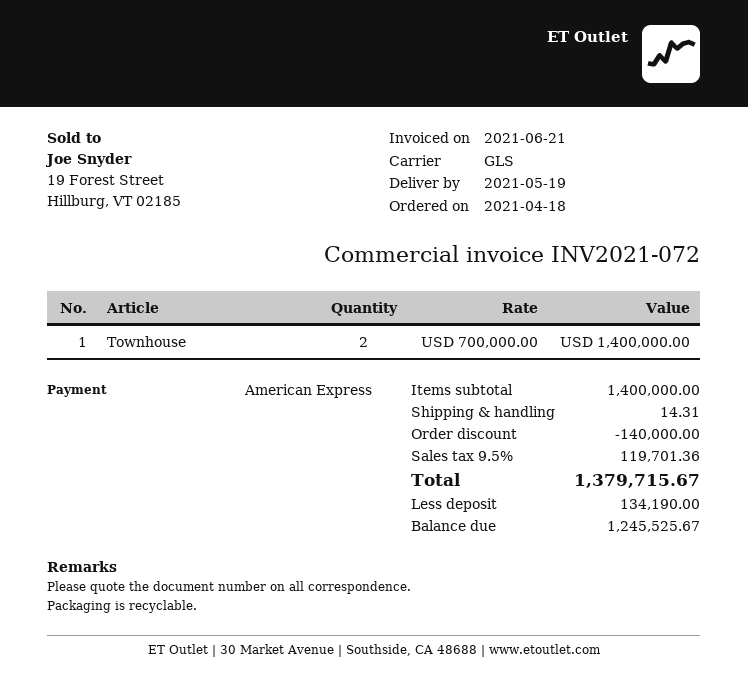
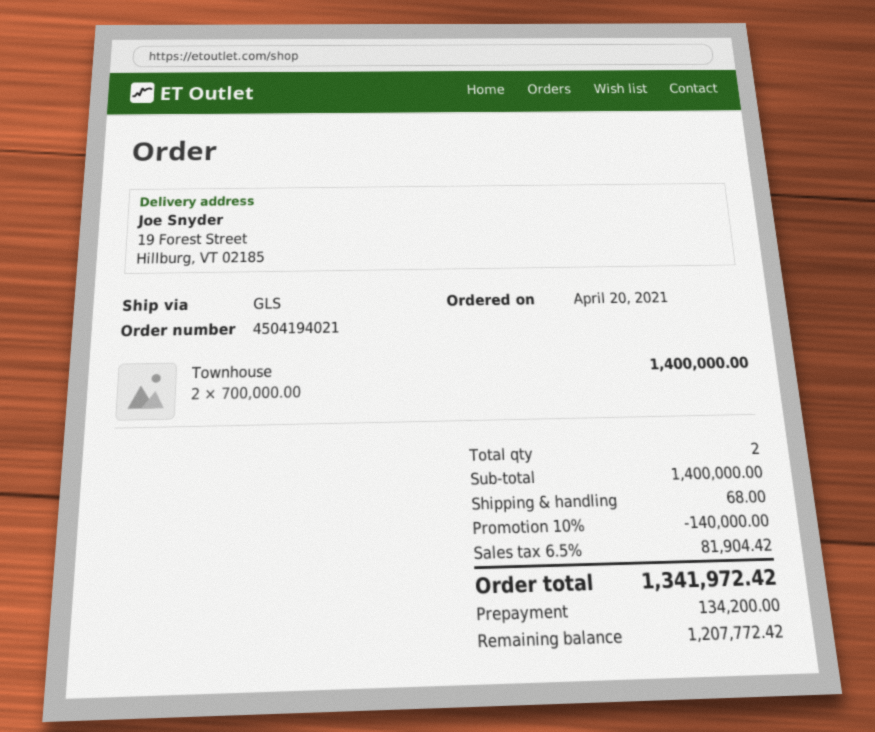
order date: 2021-04-18 -> 2021-04-20
shipping: 14.31 -> 68.00
tax: 9.5% = 119701.36 -> 6.5% = 81904.42
total: 1379715.67 -> 1341972.42
deposit: 134190.00 -> 134200.00
balance: 1245525.67 -> 1207772.42

